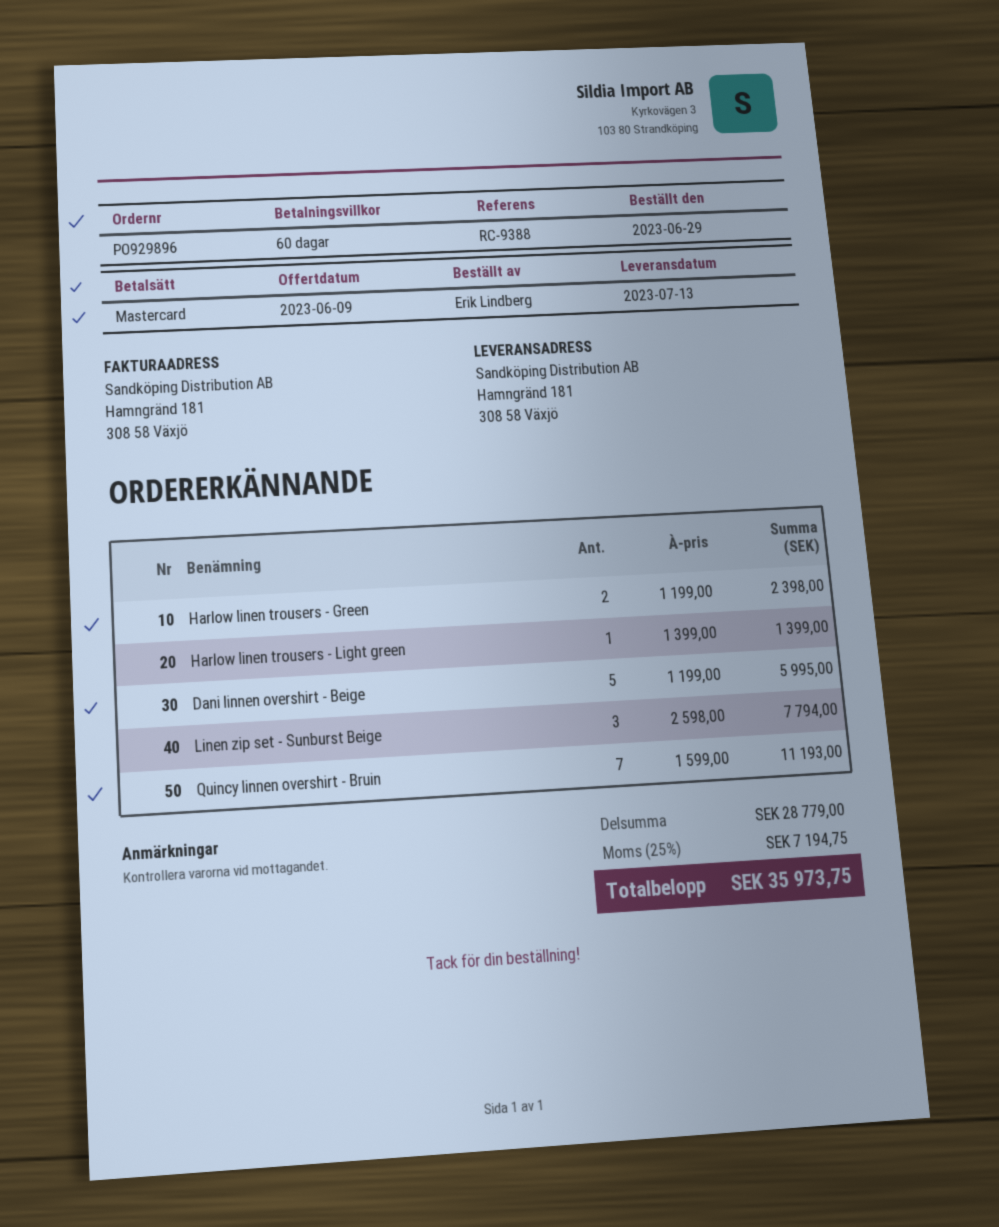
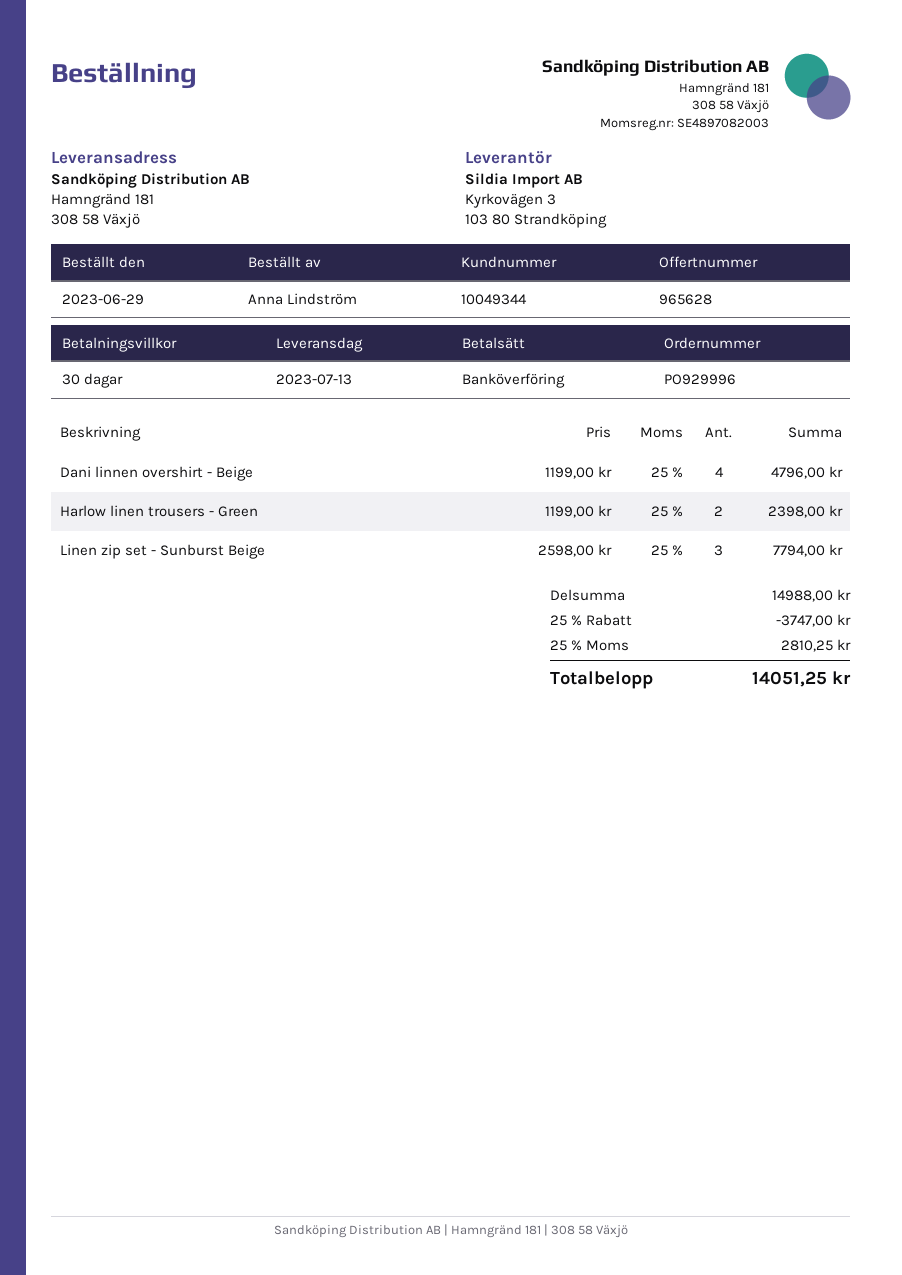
order number: PO929896 -> PO929996
payment terms: 60 days -> 30 days
ordered by: Erik Lindberg -> Anna Lindström
payment method: Mastercard -> bank transfer
Harlow linen trousers - Light green: 1 x 1399.00 = 1399.00 -> none
Dani linnen overshirt - Beige: 5 x 1199.00 = 5995.00 -> 4 x 1199.00 = 4796.00
Quincy linnen overshirt - Bruin: 7 x 1599.00 = 11193.00 -> none
subtotal: 28779.00 -> 14988.00
discount: none -> 25% = 3747.00
tax: 25% = 7194.75 -> 25% = 2810.25
total: 35973.75 -> 14051.25

